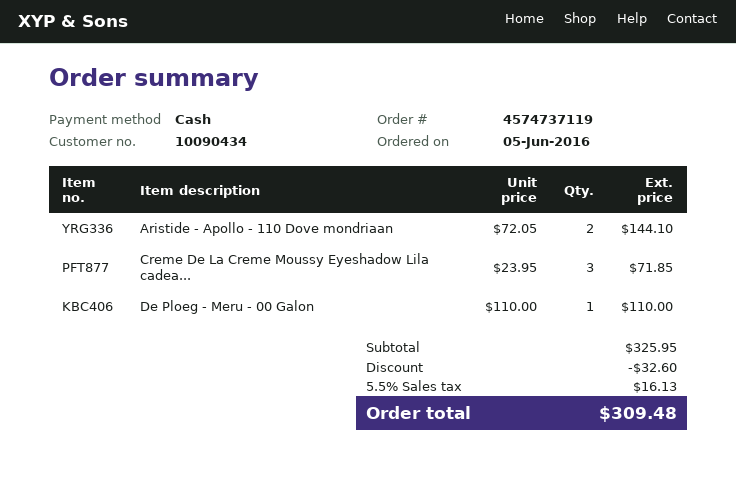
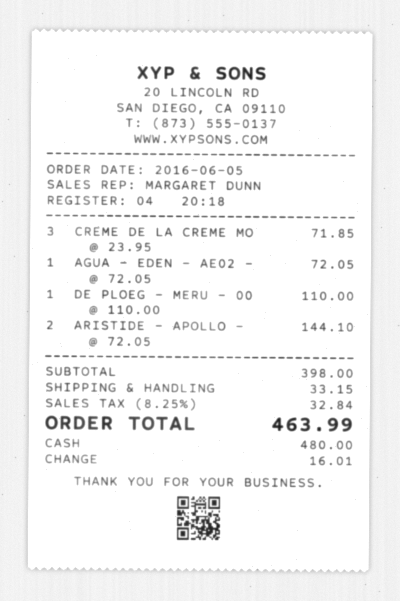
AGUA - EDEN - AE02 -: none -> 1 x 72.05 = 72.05
subtotal: 325.95 -> 398.00
discount: 32.60 -> none
shipping: none -> 33.15
tax: 5.5% = 16.13 -> 8.25% = 32.84
total: 309.48 -> 463.99

